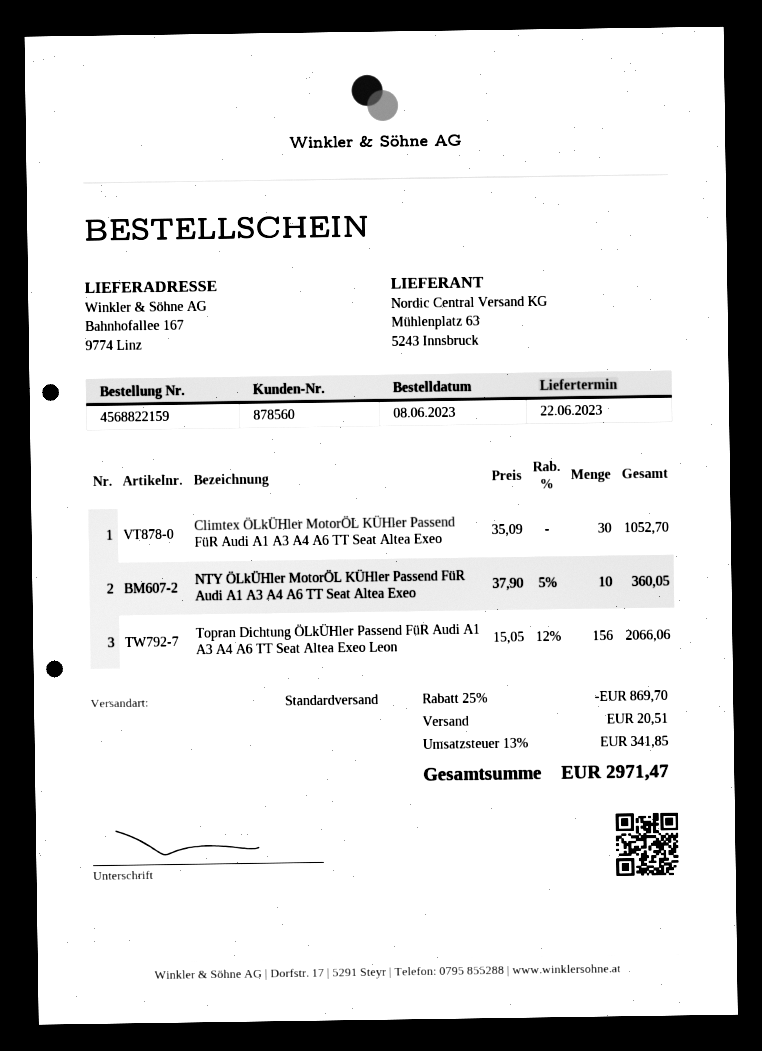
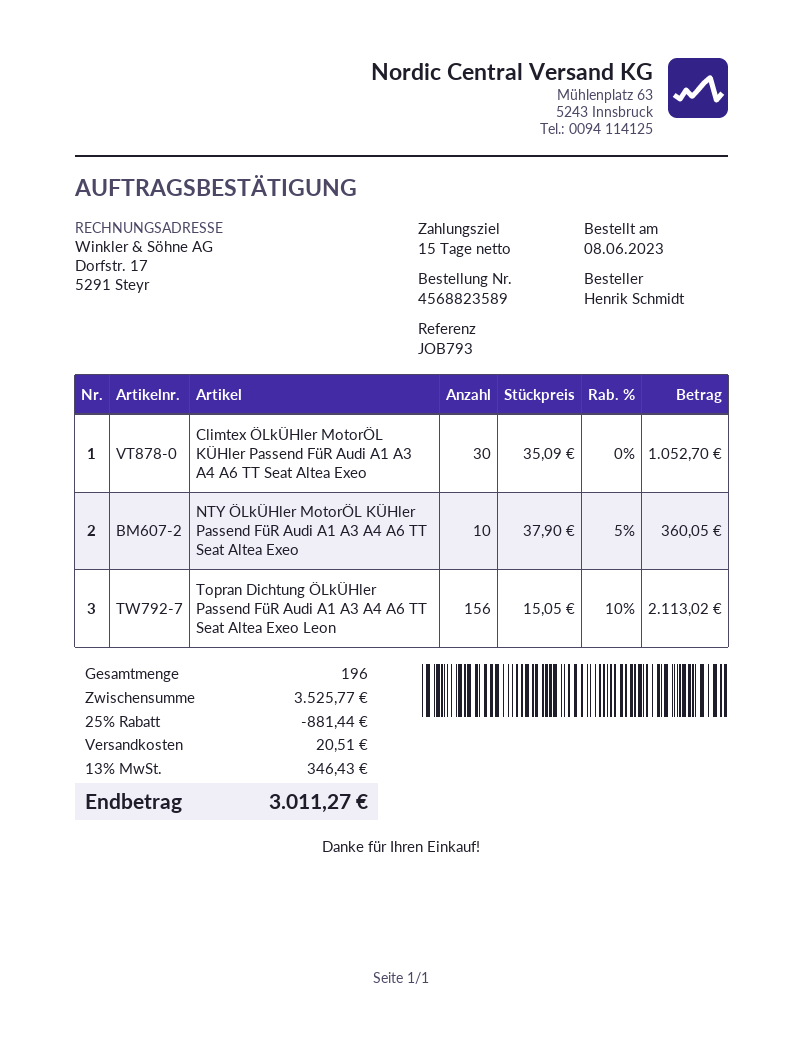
order number: 4568822159 -> 4568823589
Topran Dichtung ÖLkÜHler Passend FüR Audi A1 A3 A4 A6 TT Seat Altea Exeo Leon: 156 x 15.05 - 12% = 2066.06 -> 156 x 15.05 - 10% = 2113.02
discount: 25% = 869.70 -> 25% = 881.44
tax: 13% = 341.85 -> 13% = 346.43
total: 2971.47 -> 3011.27

